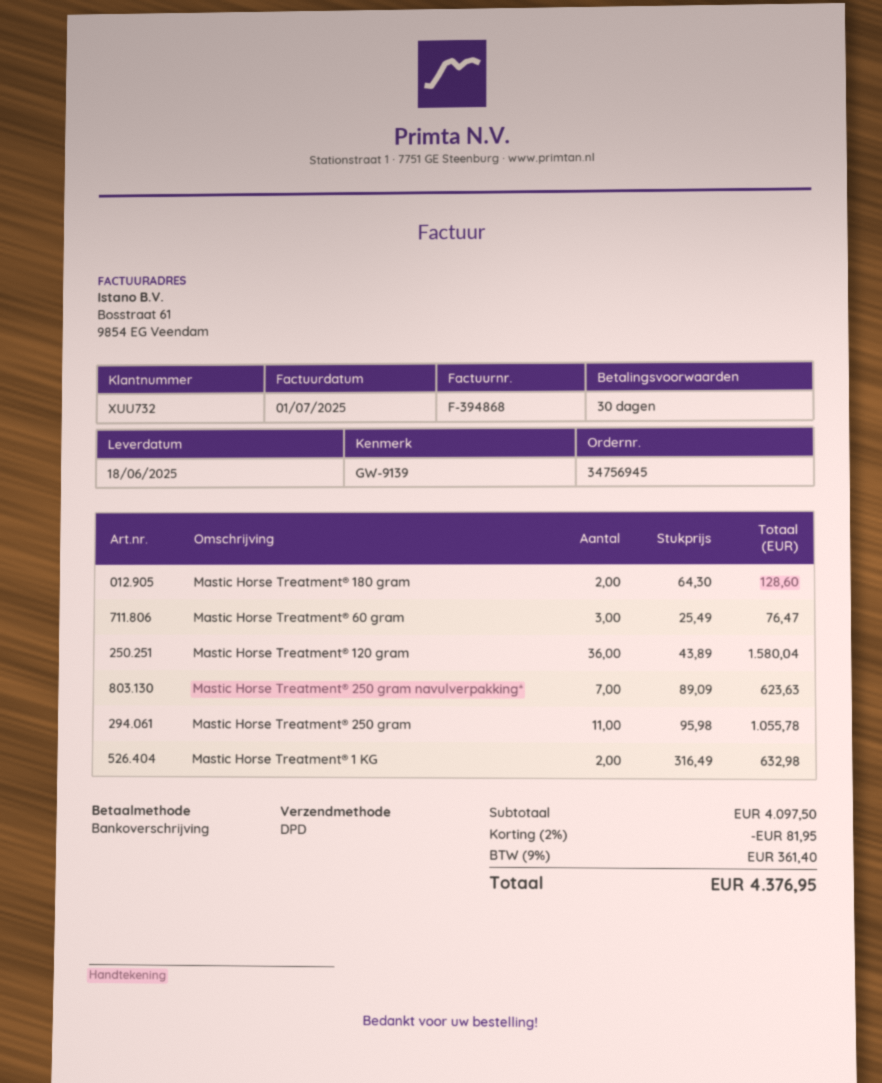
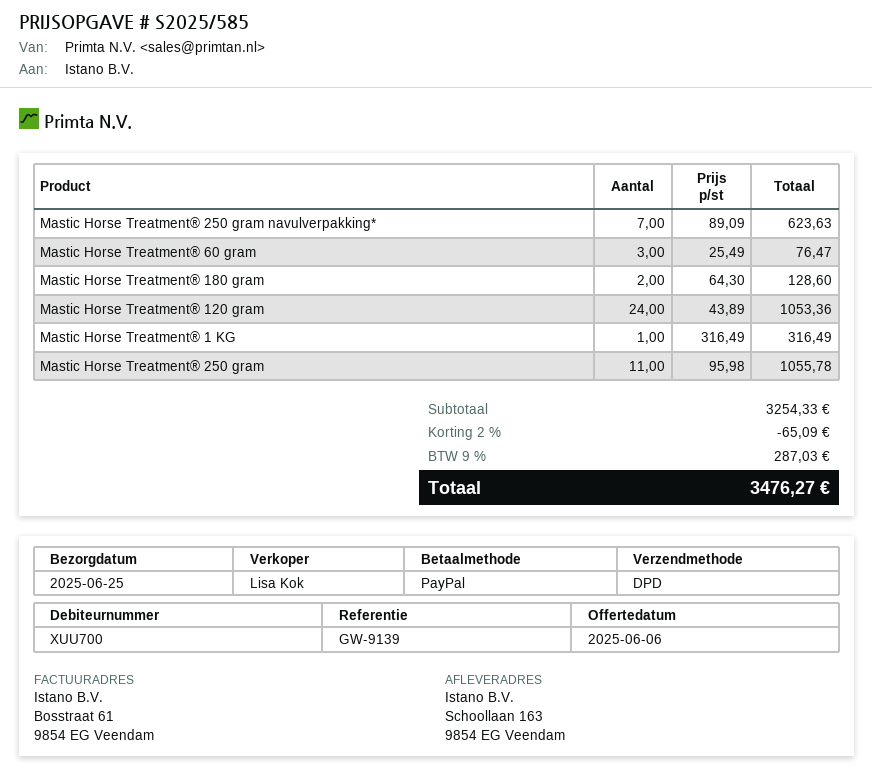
delivery date: 2025-06-18 -> 2025-06-25
customer number: XUU732 -> XUU700
payment method: bank transfer -> PayPal
Mastic Horse Treatment® 120 gram: 36 x 43.89 = 1580.04 -> 24 x 43.89 = 1053.36
Mastic Horse Treatment® 1 KG: 2 x 316.49 = 632.98 -> 1 x 316.49 = 316.49
subtotal: 4097.50 -> 3254.33
discount: 2% = 81.95 -> 2% = 65.09
tax: 9% = 361.40 -> 9% = 287.03
total: 4376.95 -> 3476.27

